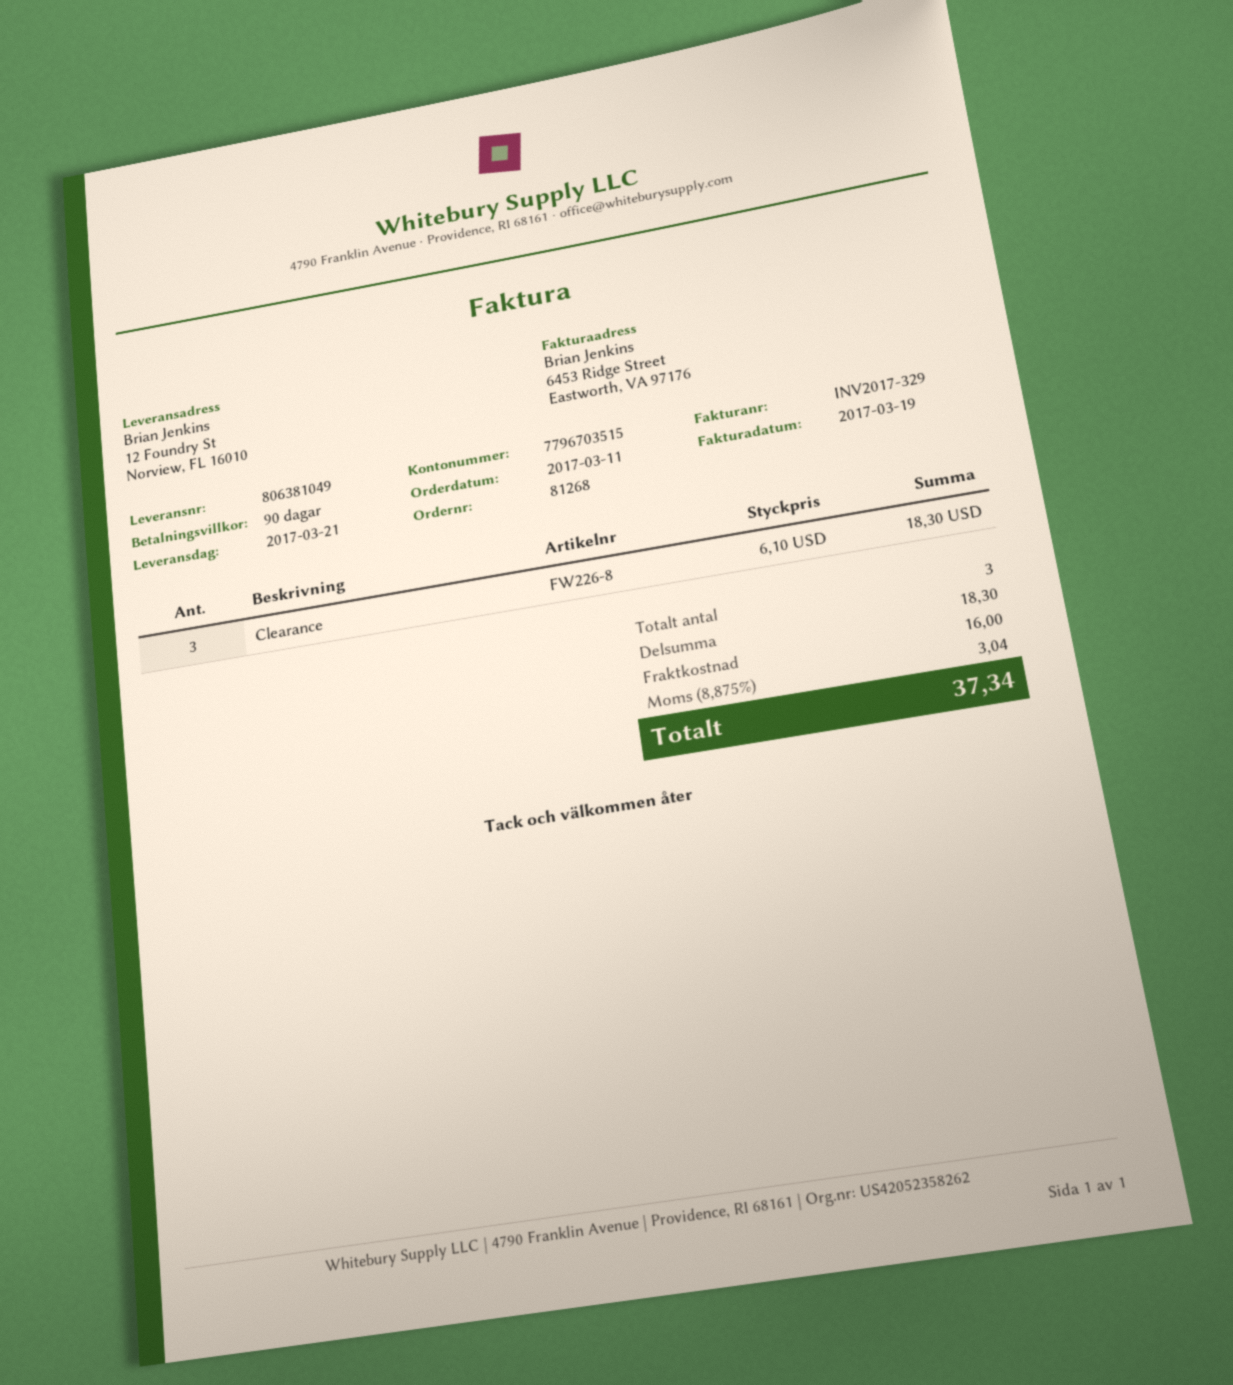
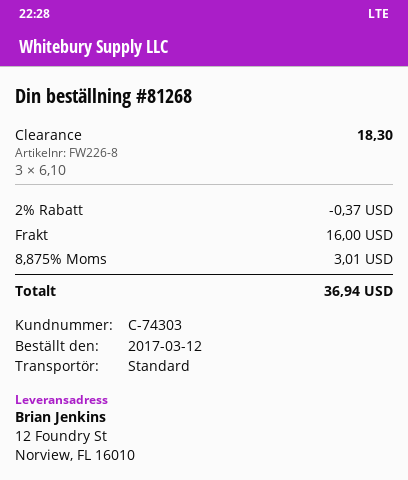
order date: 2017-03-11 -> 2017-03-12
discount: none -> 2% = 0.37
tax: 8.875% = 3.04 -> 8.875% = 3.01
total: 37.34 -> 36.94

